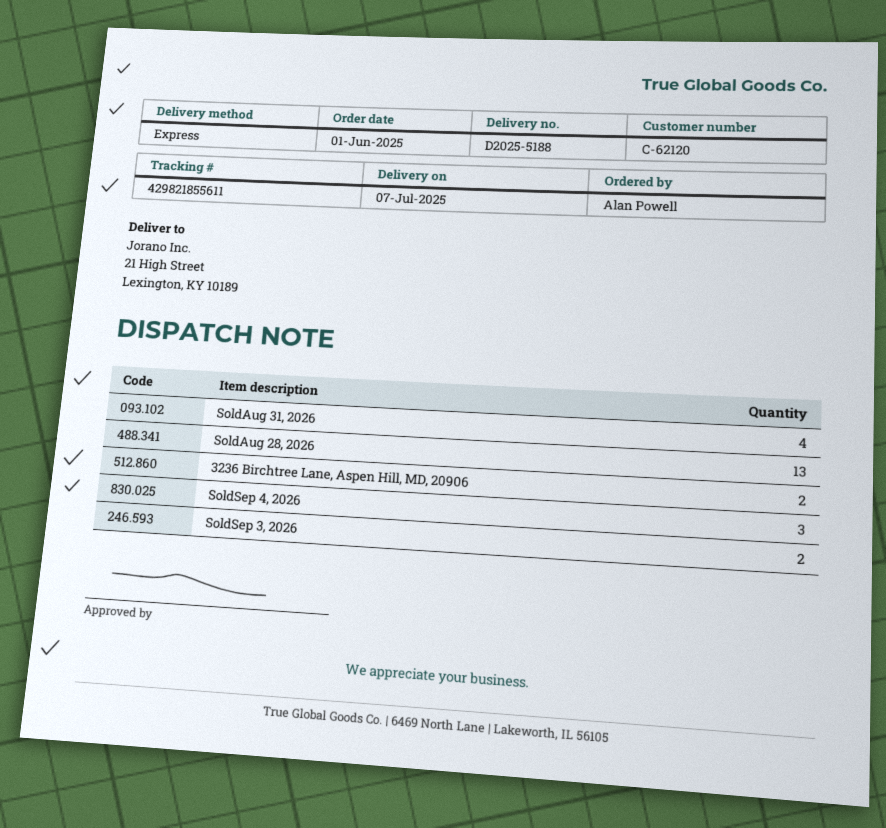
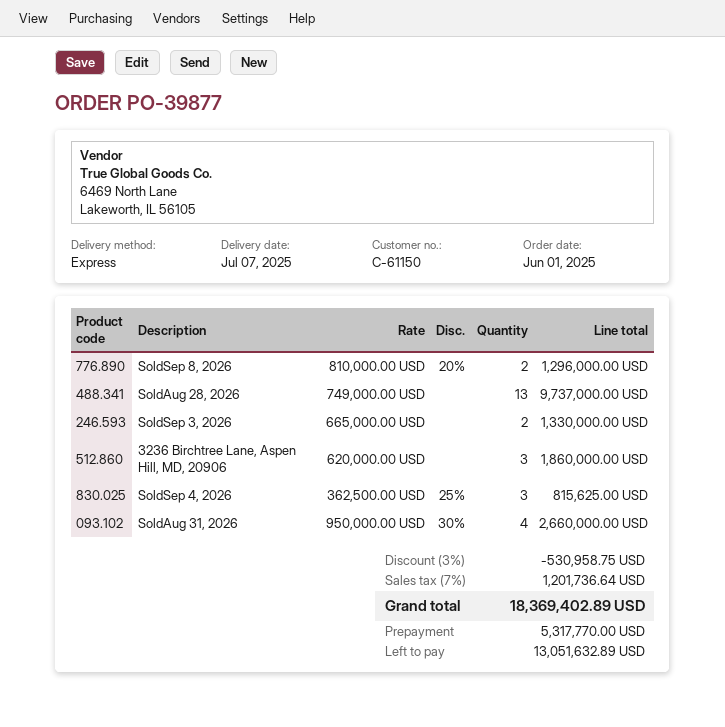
customer number: C-62120 -> C-61150
3236 Birchtree Lane, Aspen Hill, MD, 20906: 2 -> 3
SoldSep 8, 2026: none -> 2

